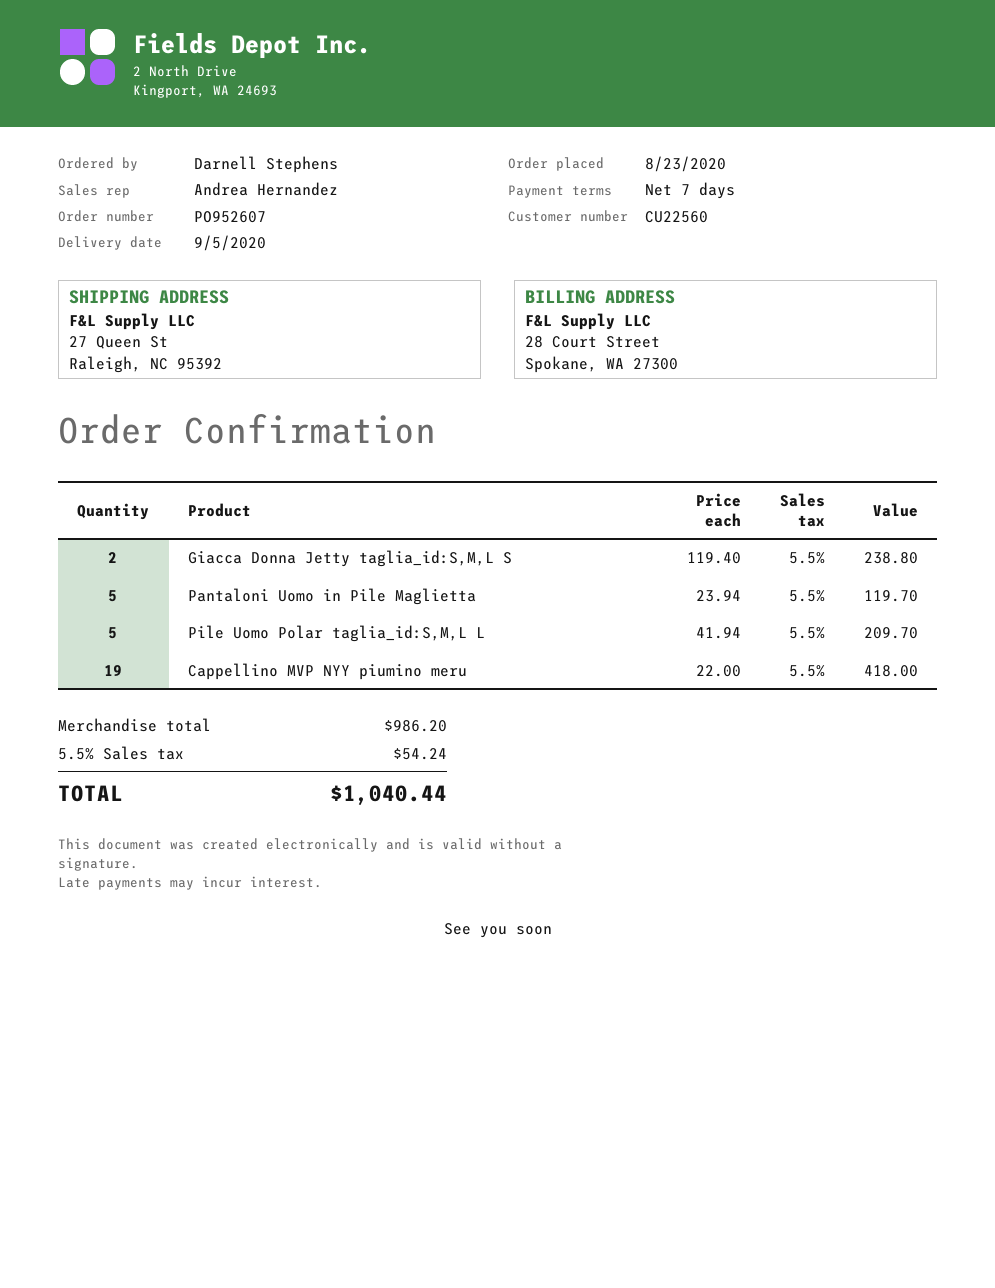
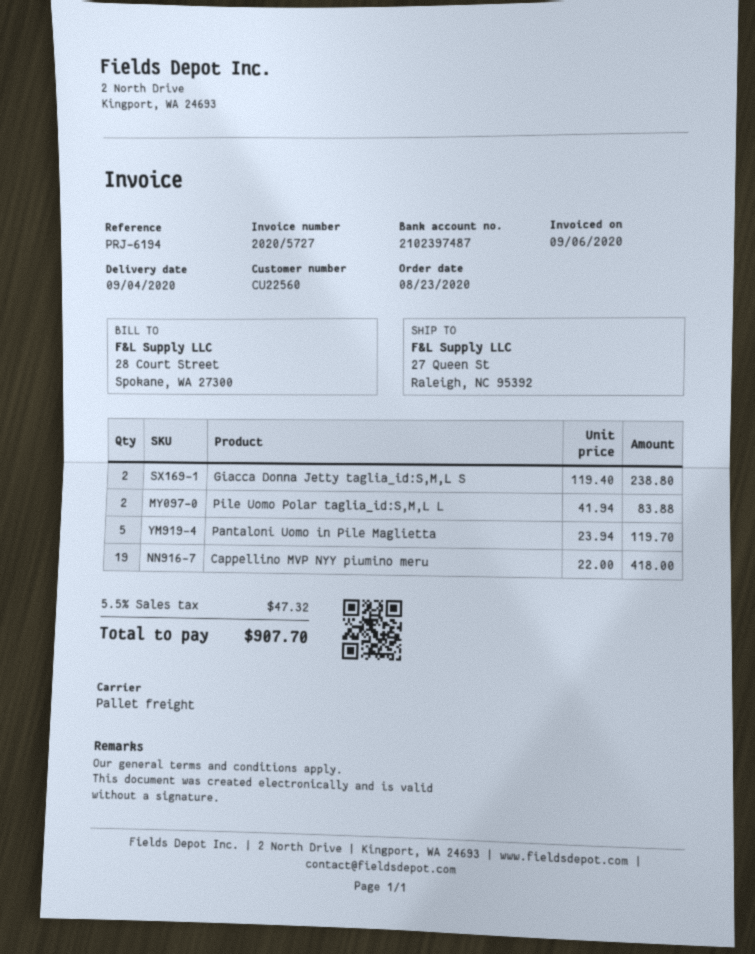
delivery date: 2020-09-05 -> 2020-09-04
Pile Uomo Polar taglia_id:S,M,L L: 5 x 41.94 = 209.70 -> 2 x 41.94 = 83.88
tax: 5.5% = 54.24 -> 5.5% = 47.32
total: 1040.44 -> 907.70

